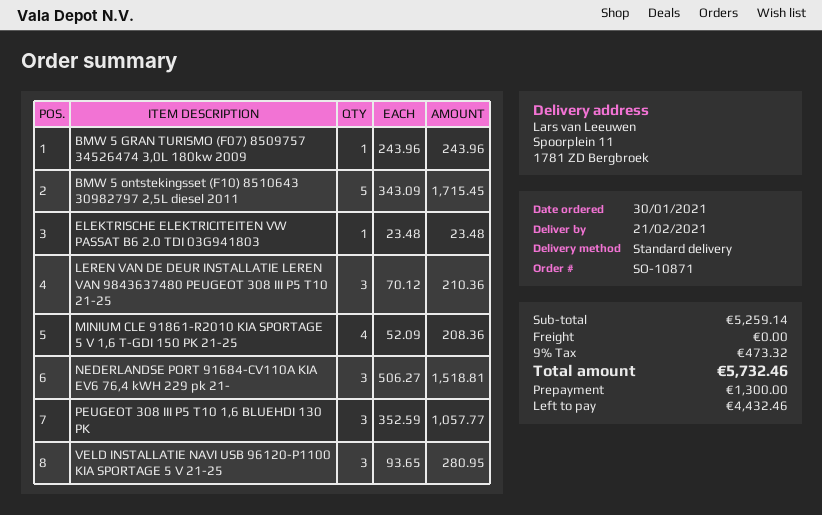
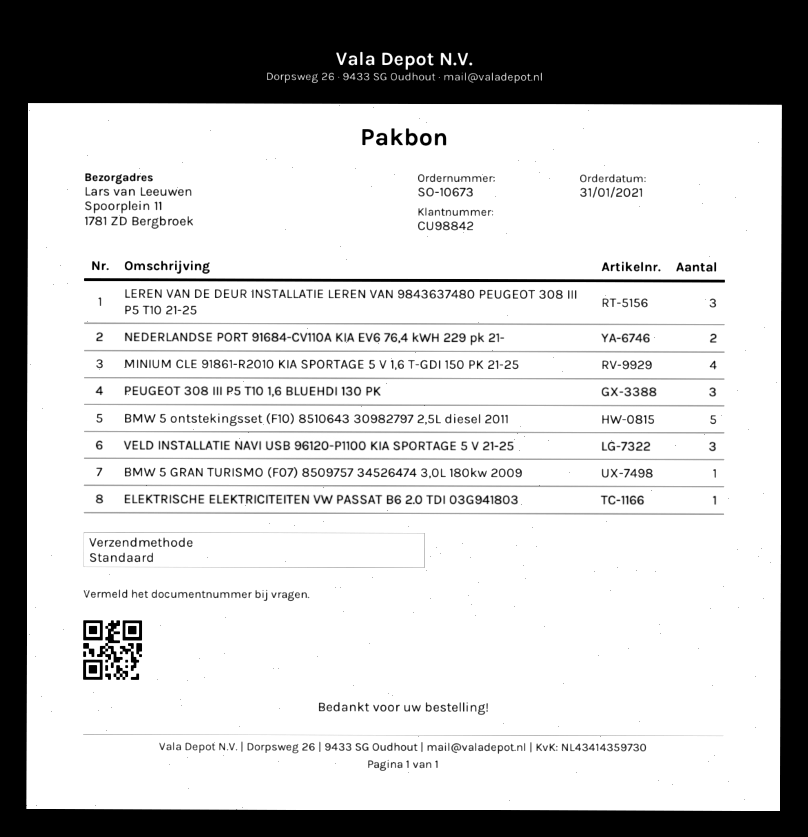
order number: SO-10871 -> SO-10673
order date: 2021-01-30 -> 2021-01-31
NEDERLANDSE PORT 91684-CV110A KIA EV6 76,4 kWH 229 pk 21-: 3 -> 2

